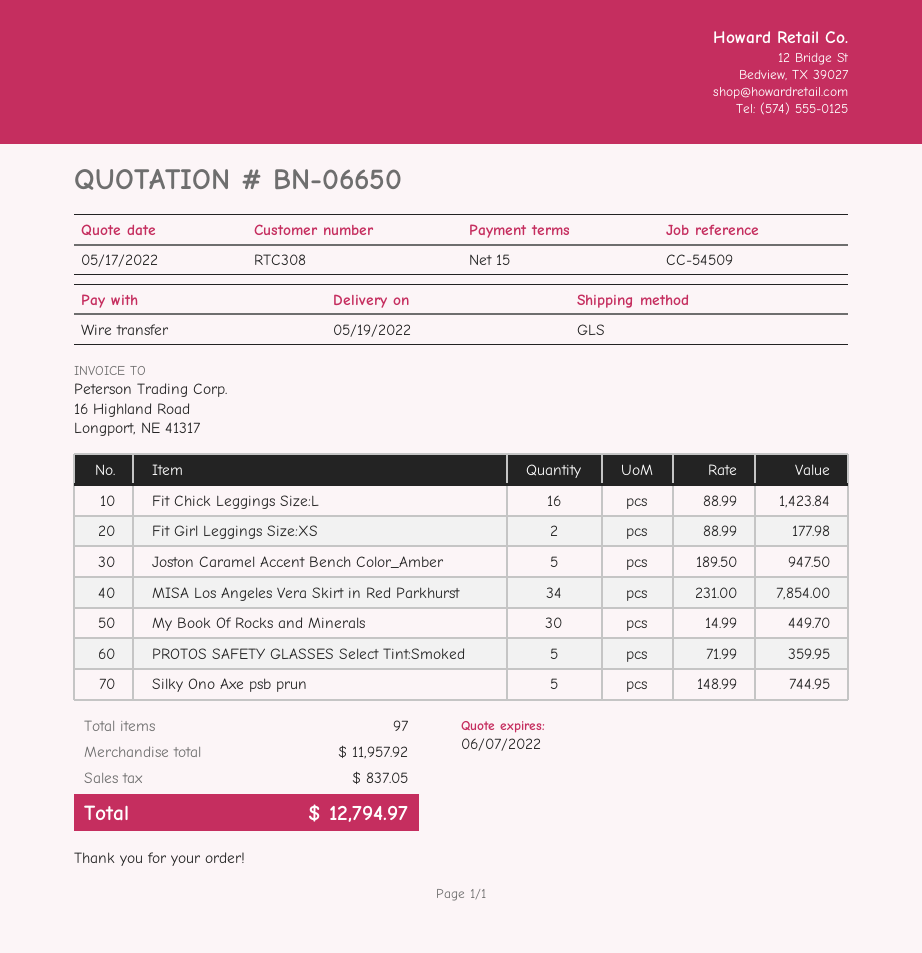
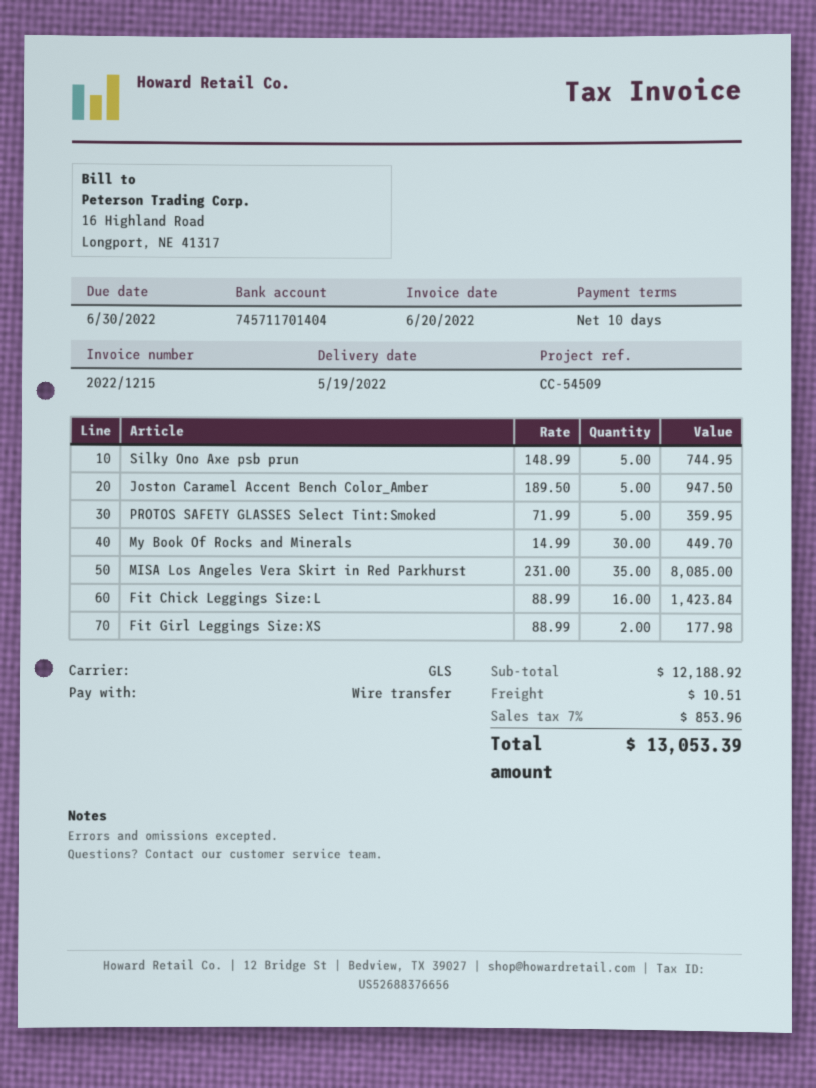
payment terms: 15 days -> 10 days
MISA Los Angeles Vera Skirt in Red Parkhurst: 34 x 231.00 = 7854.00 -> 35 x 231.00 = 8085.00
subtotal: 11957.92 -> 12188.92
shipping: none -> 10.51
tax: 837.05 -> 853.96
total: 12794.97 -> 13053.39

